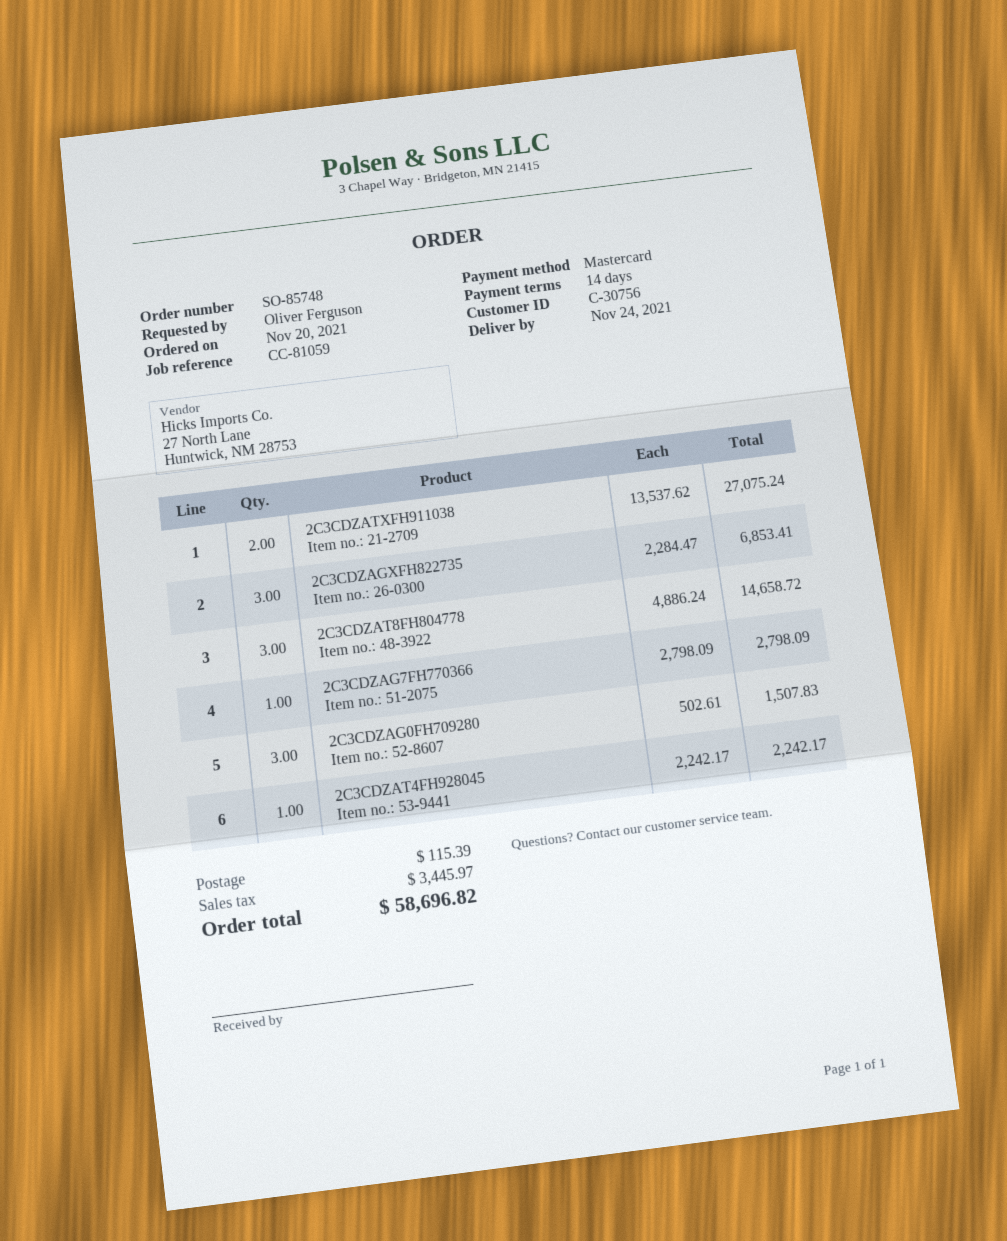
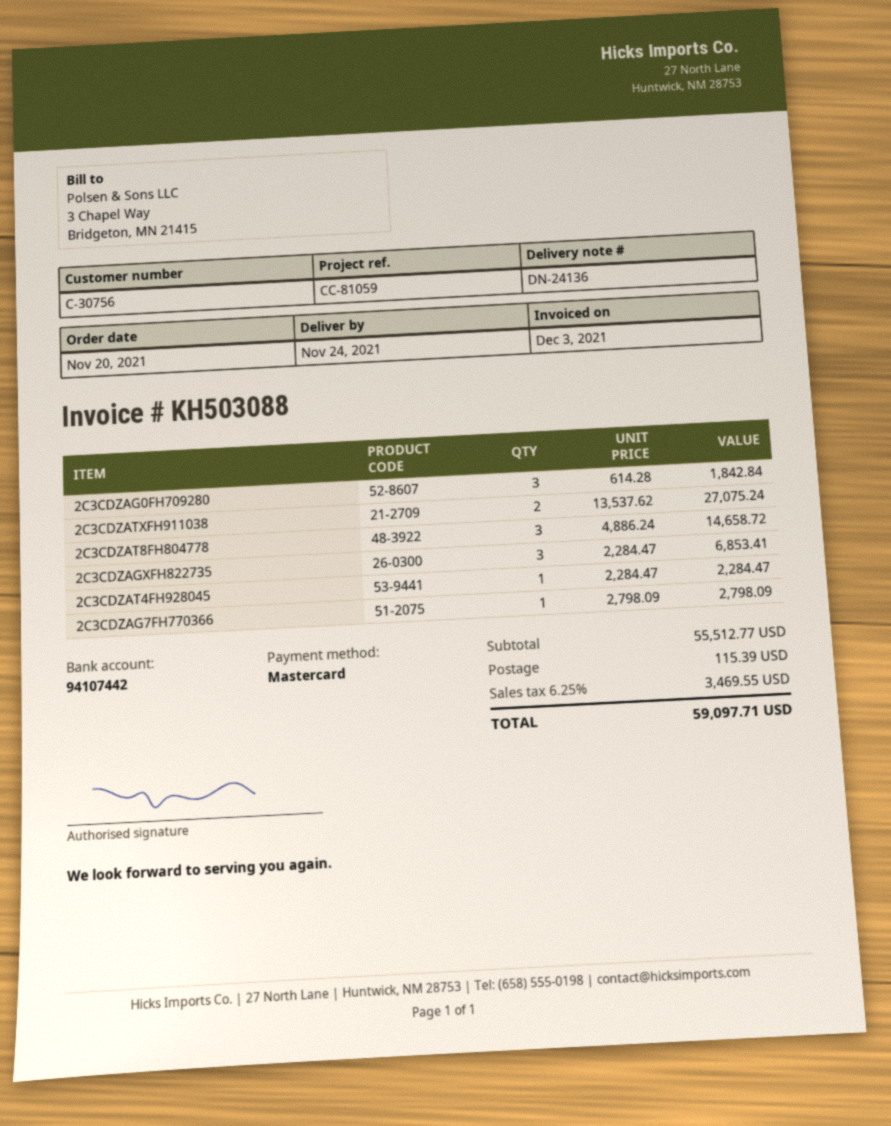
2C3CDZAG0FH709280: 3 x 502.61 = 1507.83 -> 3 x 614.28 = 1842.84
2C3CDZAT4FH928045: 1 x 2242.17 = 2242.17 -> 1 x 2284.47 = 2284.47
tax: 3445.97 -> 3469.55
total: 58696.82 -> 59097.71

